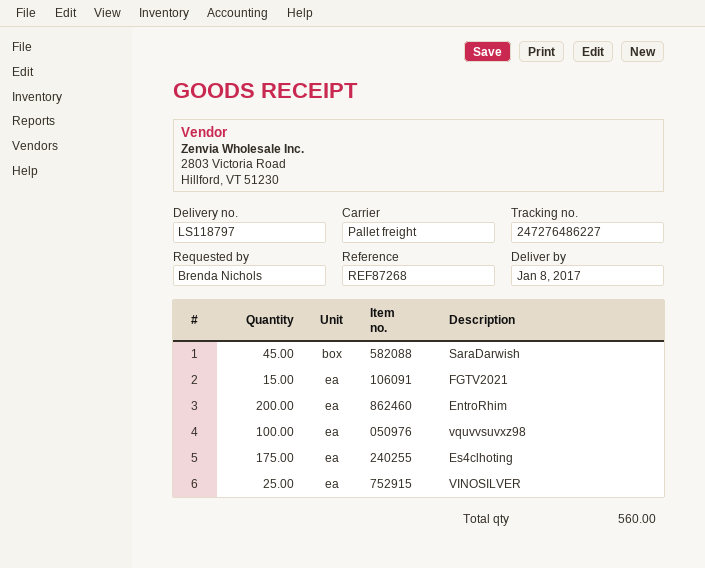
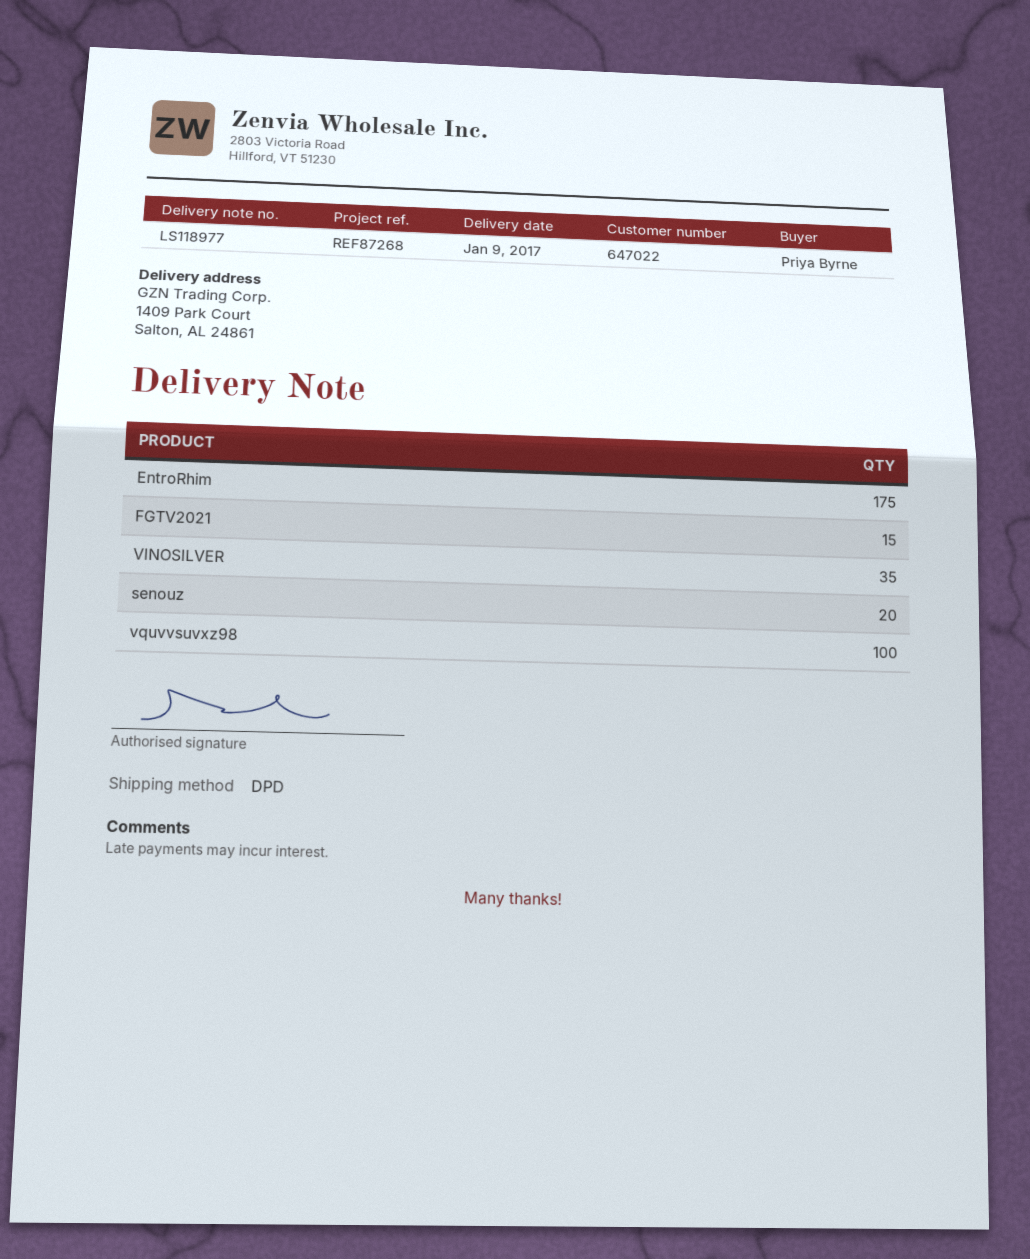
delivery note number: LS118797 -> LS118977
delivery date: 2017-01-08 -> 2017-01-09
ordered by: Brenda Nichols -> Priya Byrne
shipping method: pallet freight -> DPD
SaraDarwish: 45 -> none
EntroRhim: 200 -> 175
Es4clhoting: 175 -> none
VINOSILVER: 25 -> 35
senouz: none -> 20

